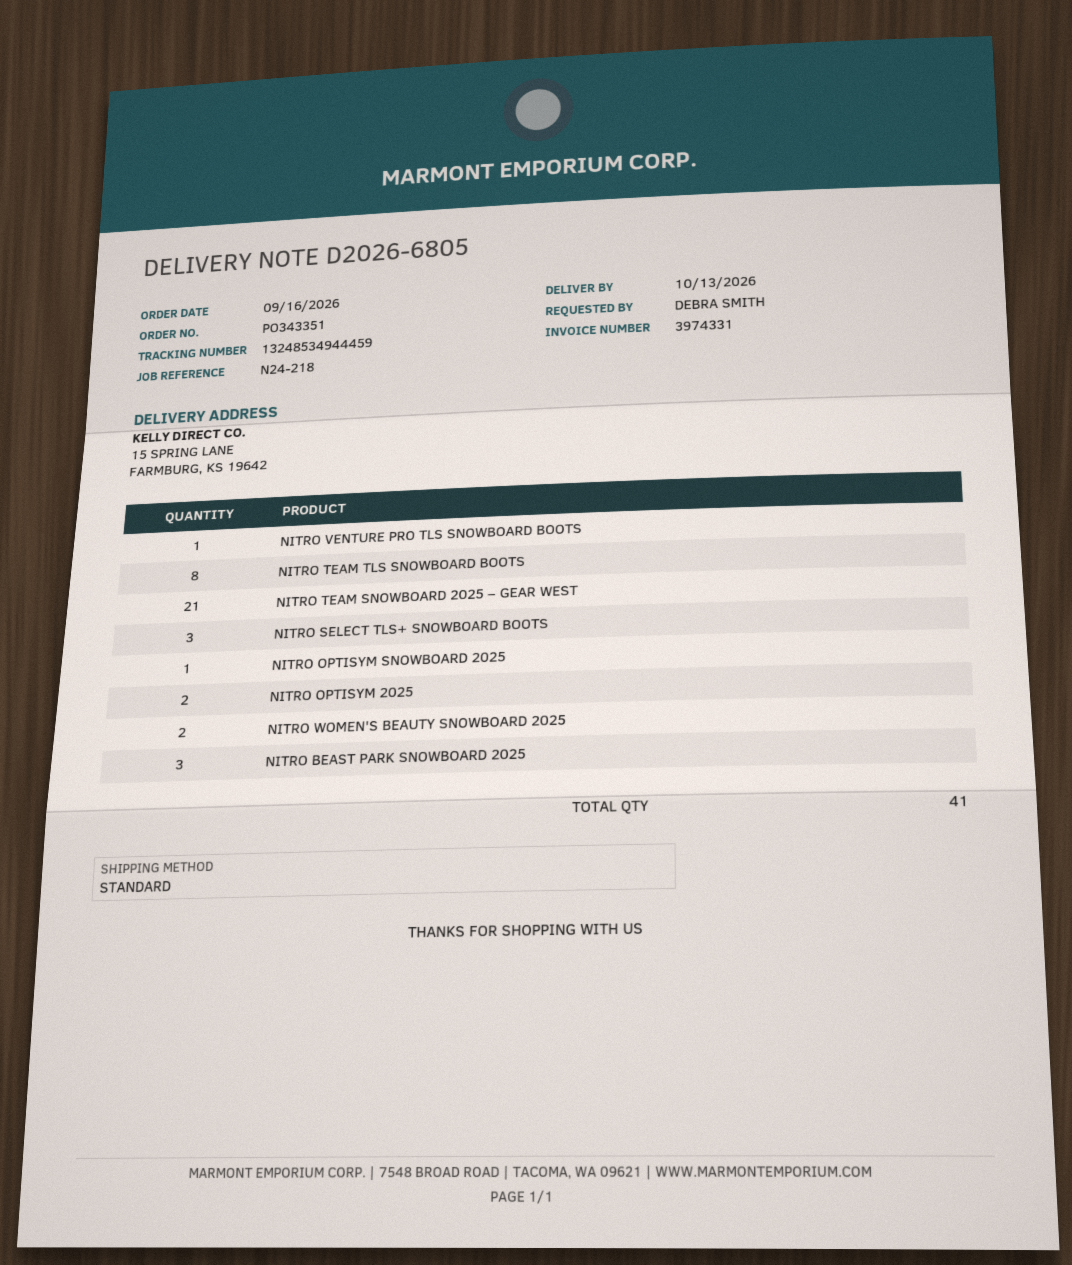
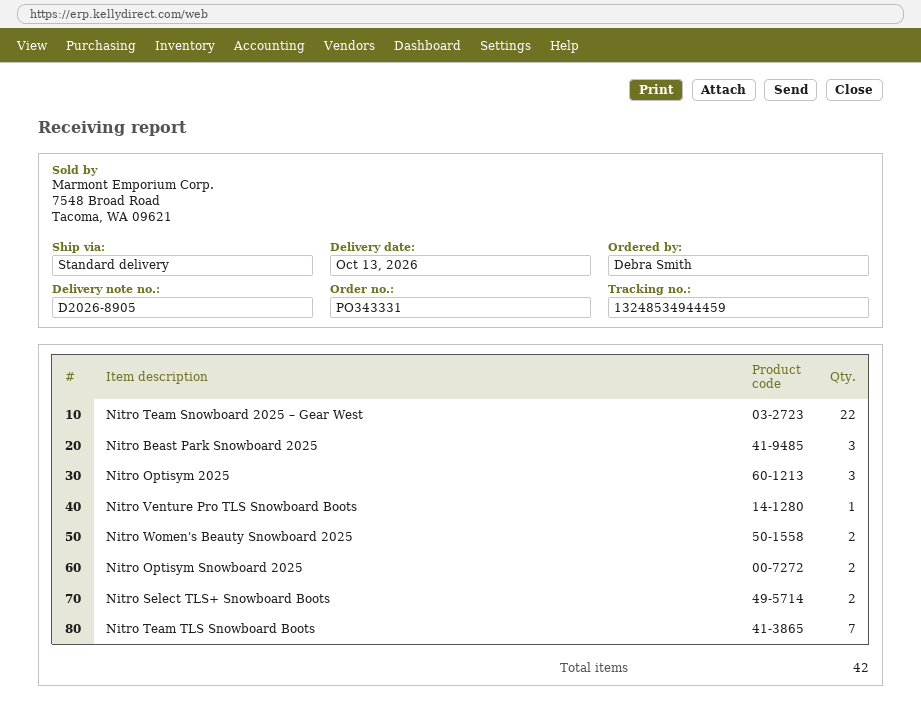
order number: PO343351 -> PO343331
delivery note number: D2026-6805 -> D2026-8905
NITRO TEAM TLS SNOWBOARD BOOTS: 8 -> 7
NITRO TEAM SNOWBOARD 2025 – GEAR WEST: 21 -> 22
NITRO SELECT TLS+ SNOWBOARD BOOTS: 3 -> 2
NITRO OPTISYM SNOWBOARD 2025: 1 -> 2
NITRO OPTISYM 2025: 2 -> 3
total quantity: 41 -> 42

